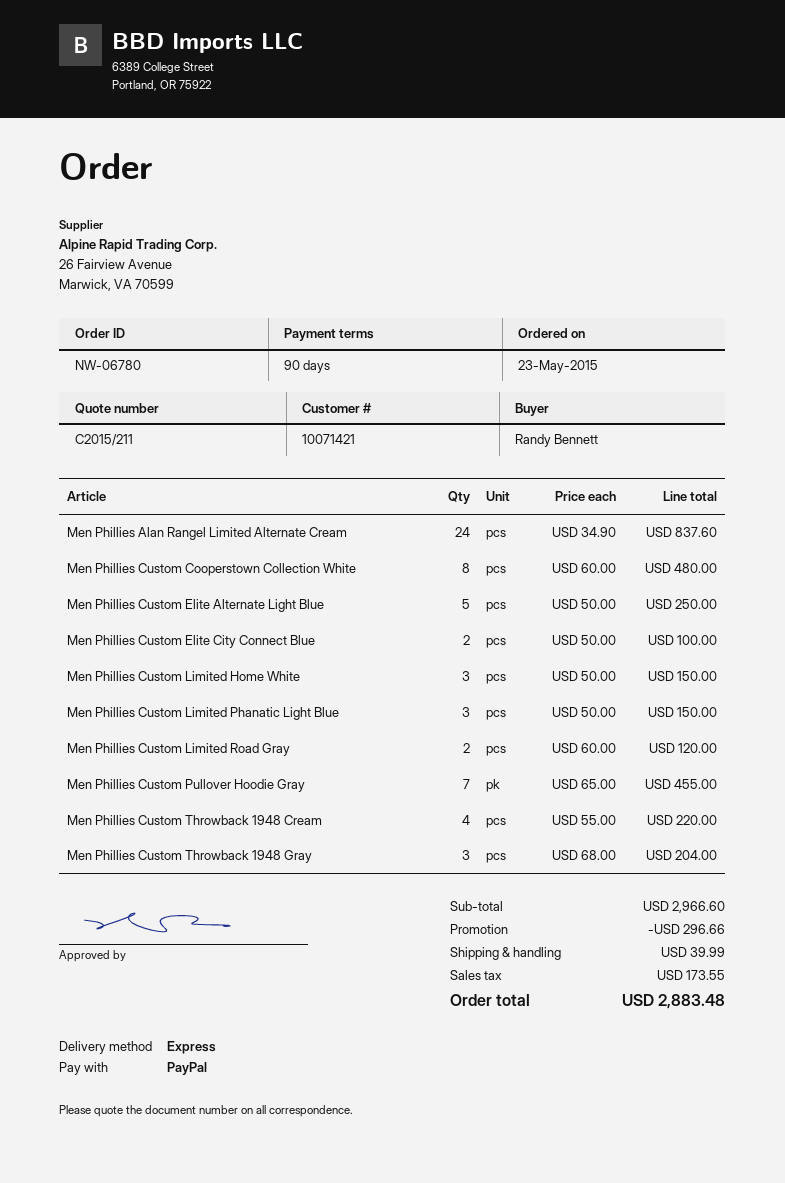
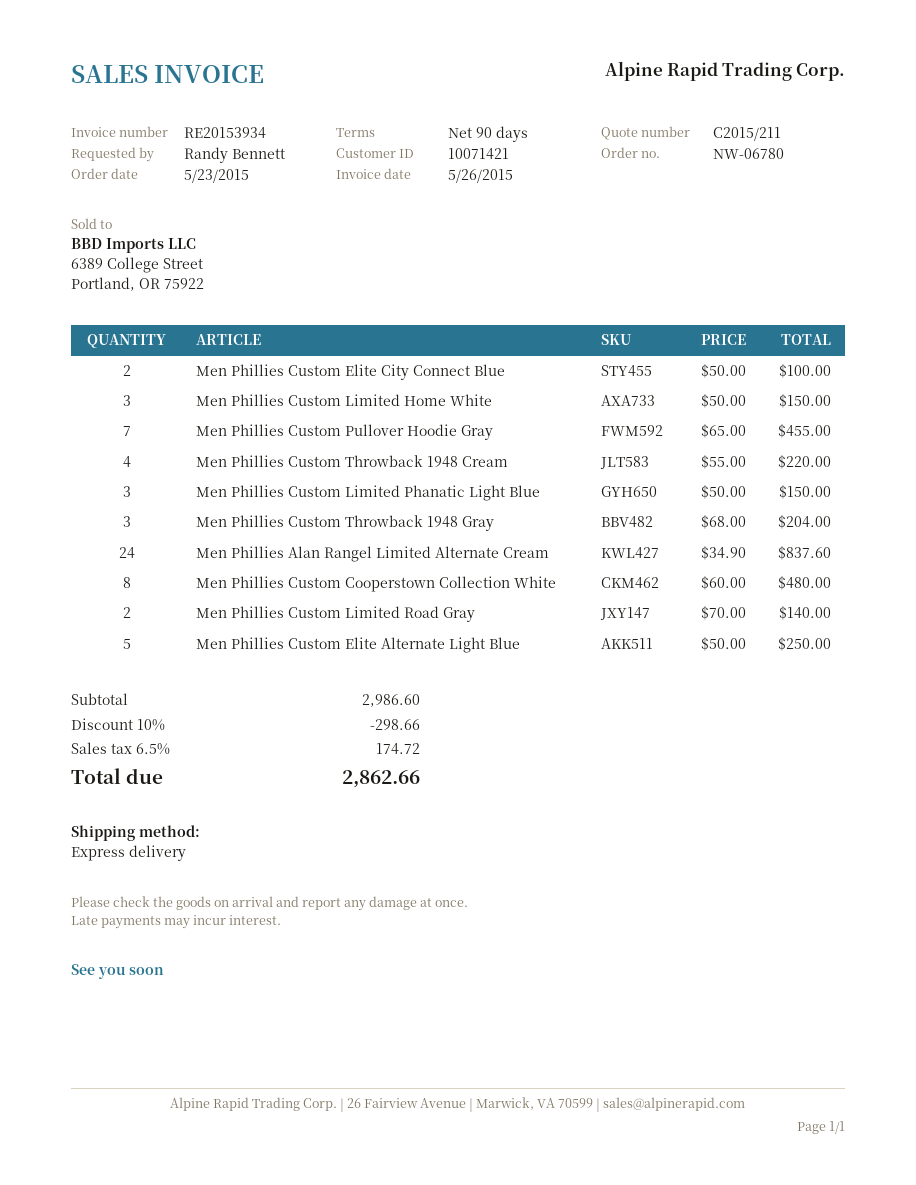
Men Phillies Custom Limited Road Gray: 2 x 60.00 = 120.00 -> 2 x 70.00 = 140.00
subtotal: 2966.60 -> 2986.60
discount: 296.66 -> 298.66
shipping: 39.99 -> none
tax: 173.55 -> 174.72
total: 2883.48 -> 2862.66

